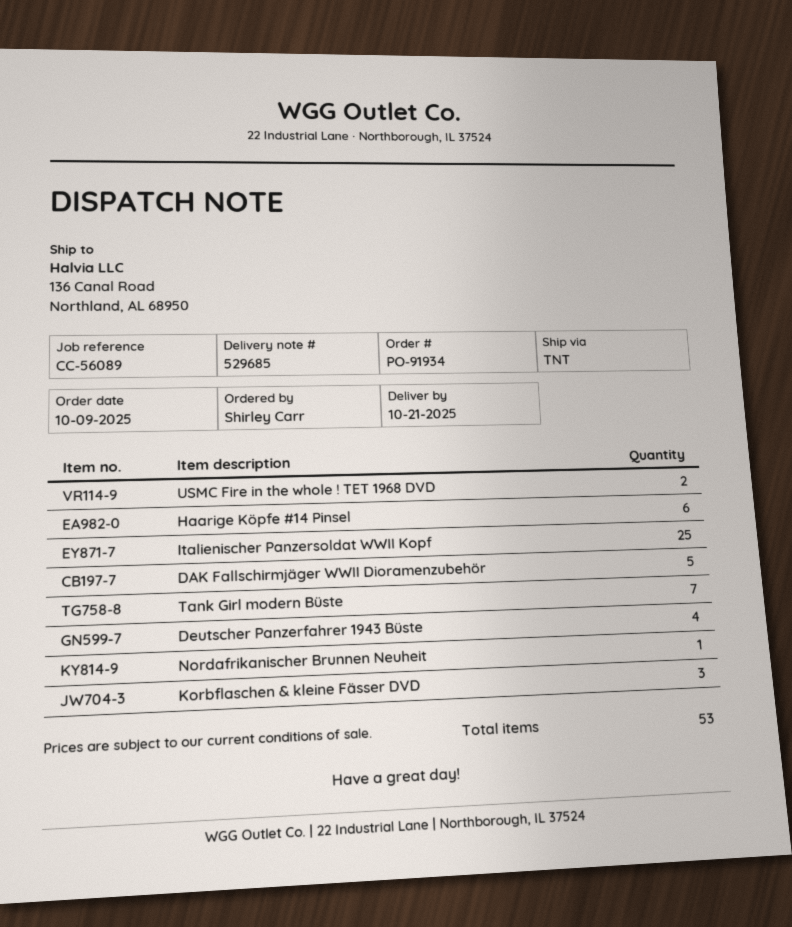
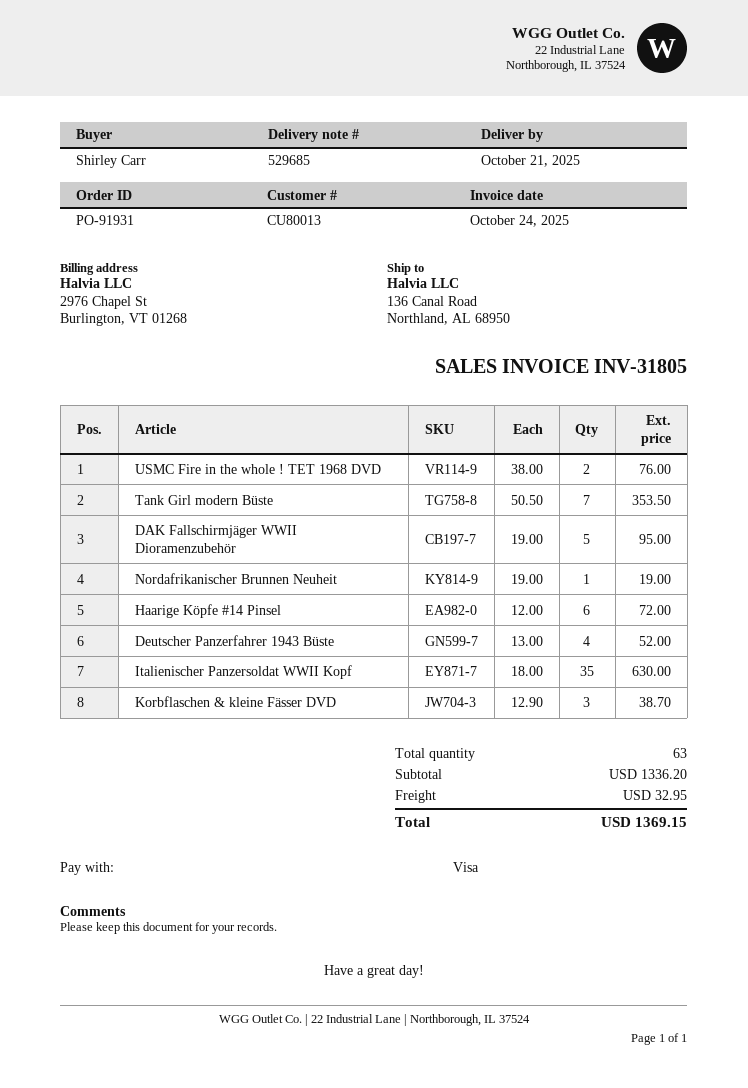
order number: PO-91934 -> PO-91931
Italienischer Panzersoldat WWII Kopf: 25 -> 35
total quantity: 53 -> 63

